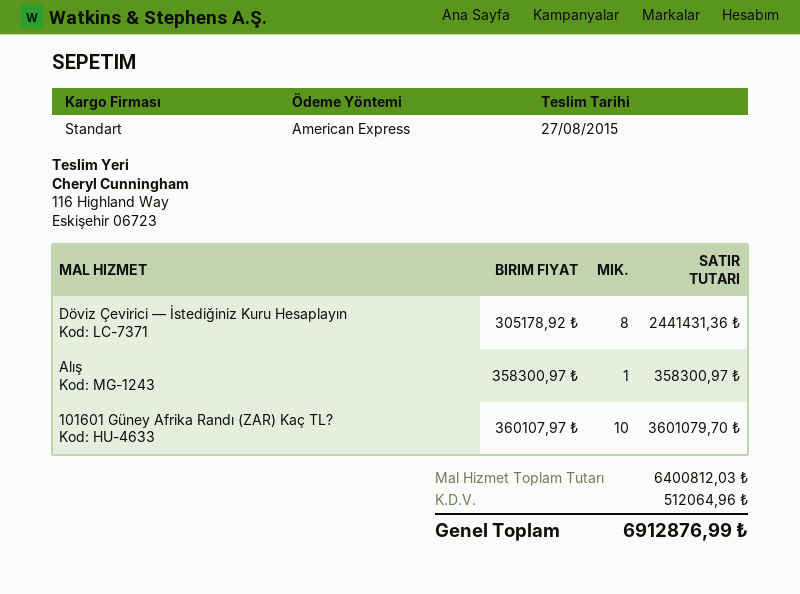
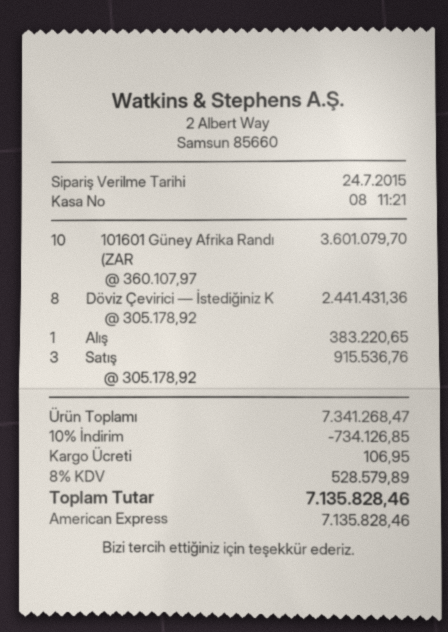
Alış: 1 x 358300.97 = 358300.97 -> 1 x 383220.65 = 383220.65
Satış: none -> 3 x 305178.92 = 915536.76
subtotal: 6400812.03 -> 7341268.47
discount: none -> 10% = 734126.85
shipping: none -> 106.95
tax: 512064.96 -> 528579.89
total: 6912876.99 -> 7135828.46

